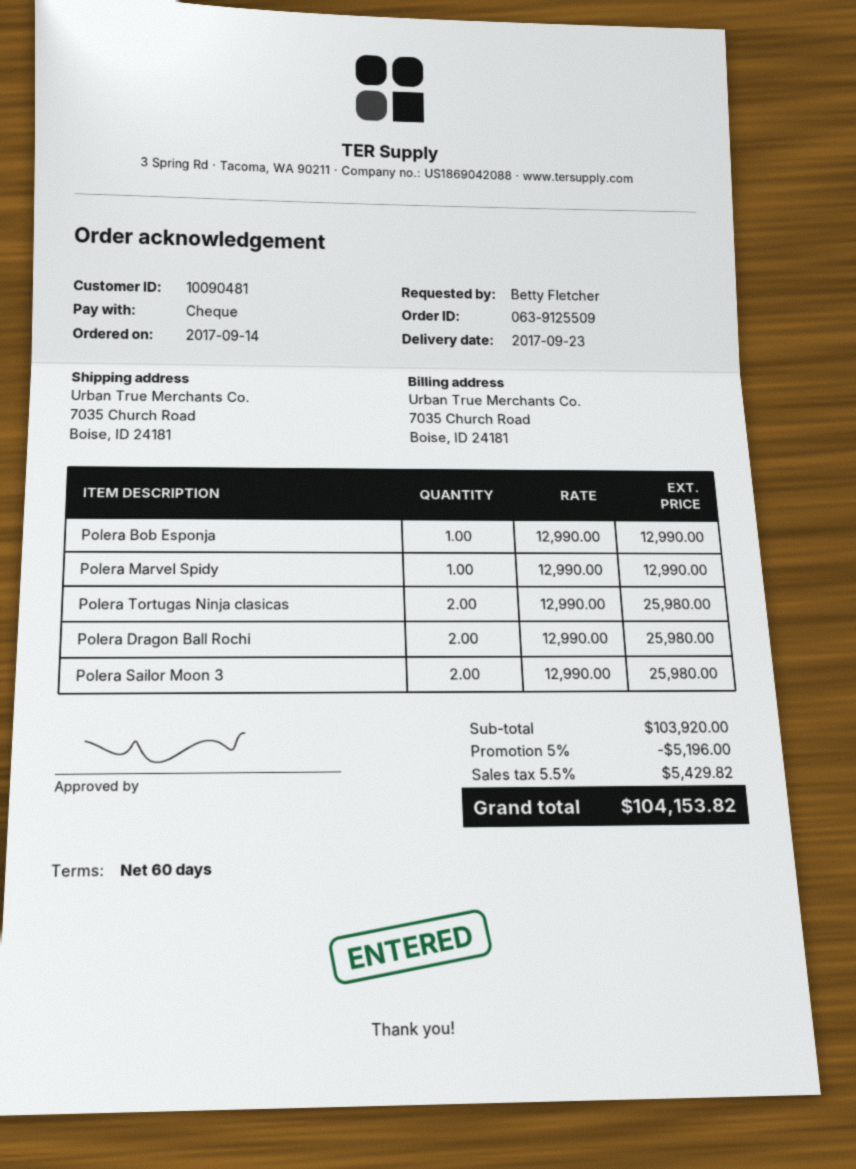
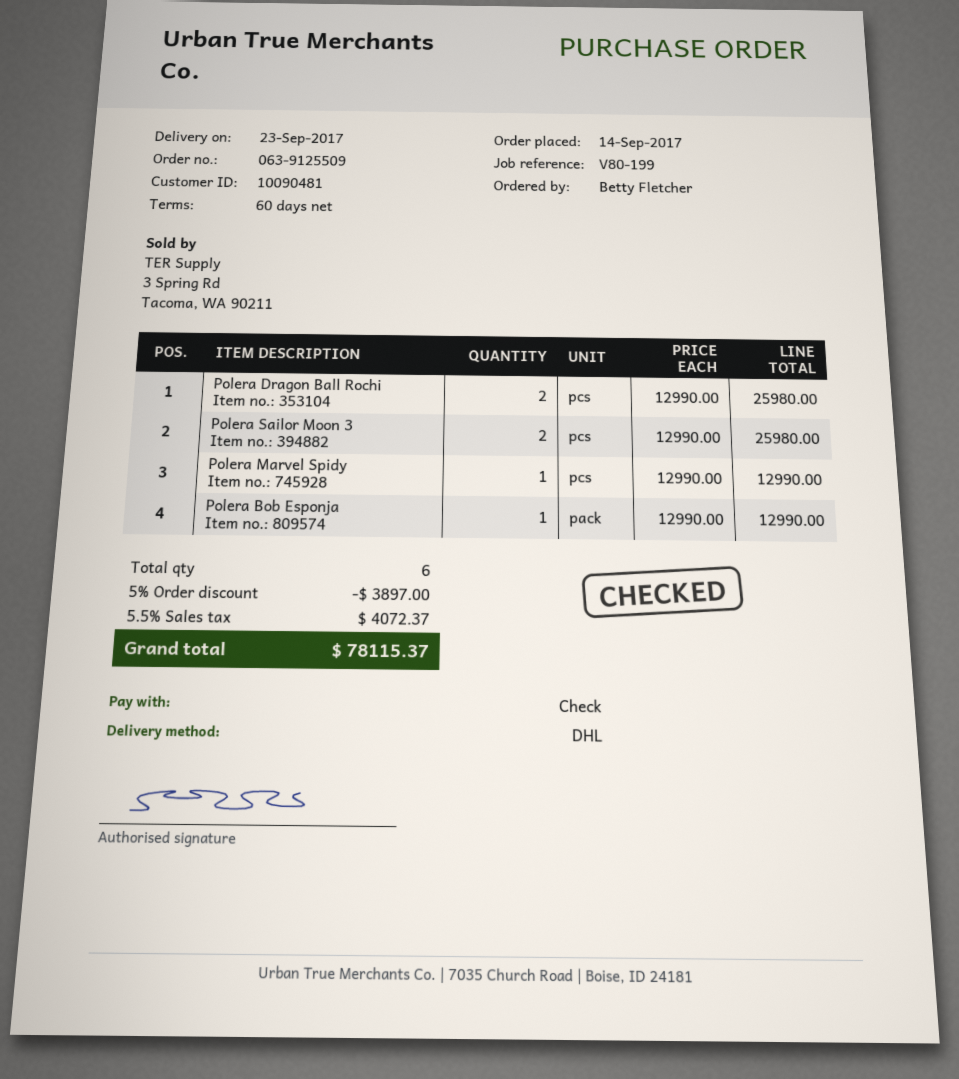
Polera Tortugas Ninja clasicas: 2 x 12990.00 = 25980.00 -> none
discount: 5% = 5196.00 -> 5% = 3897.00
tax: 5.5% = 5429.82 -> 5.5% = 4072.37
total: 104153.82 -> 78115.37

